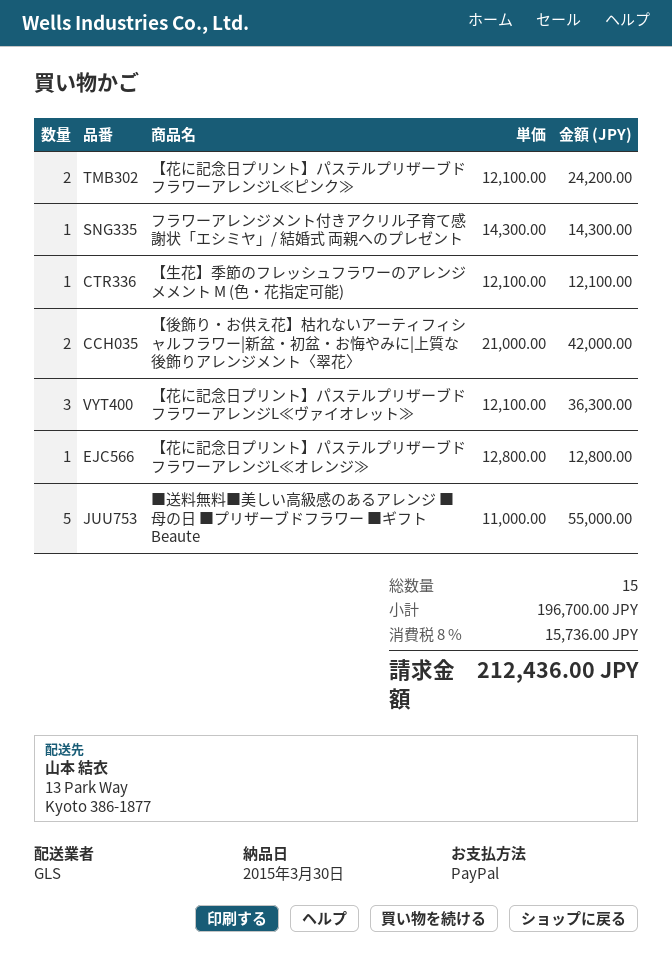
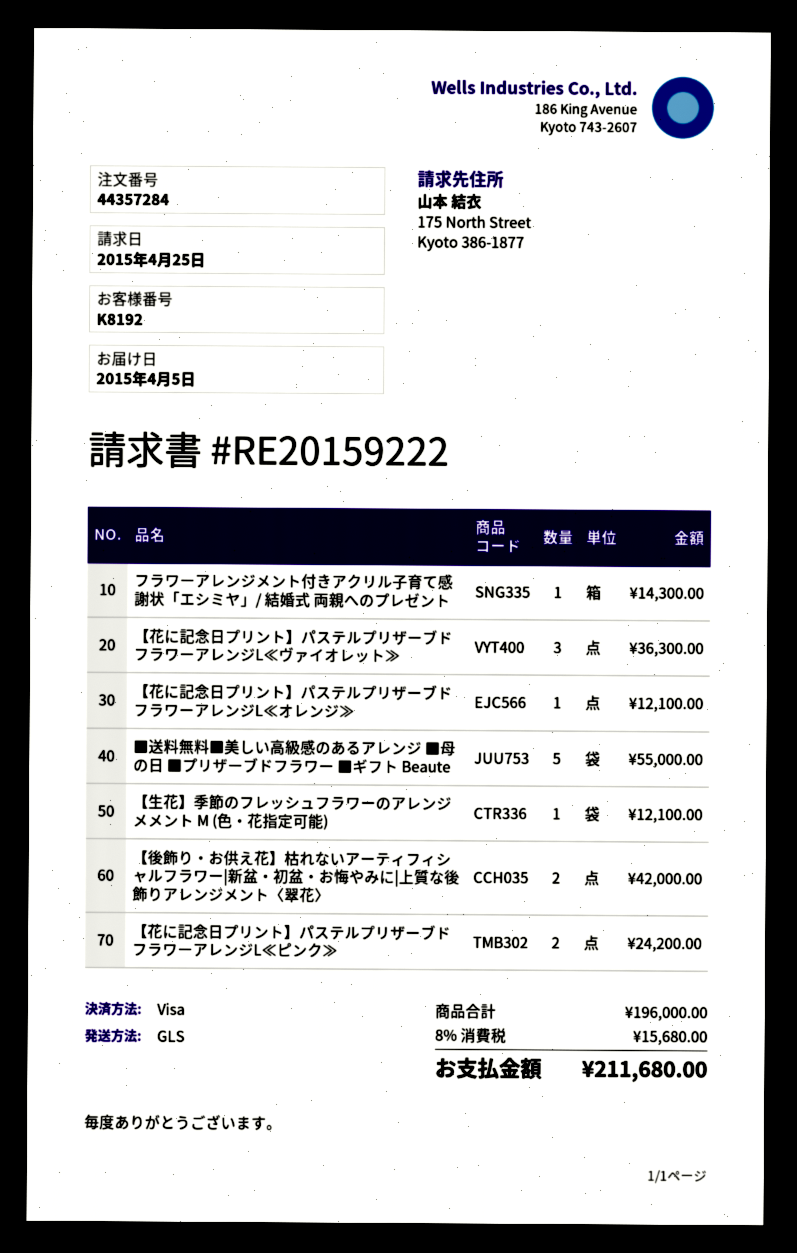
delivery date: 2015-03-30 -> 2015-04-05
payment method: PayPal -> Visa
【花に記念日プリント】パステルプリザーブドフラワーアレンジL≪オレンジ≫: 1 for 12800.00 -> 1 for 12100.00
subtotal: 196700.00 -> 196000.00
tax: 8% = 15736.00 -> 8% = 15680.00
total: 212436.00 -> 211680.00

